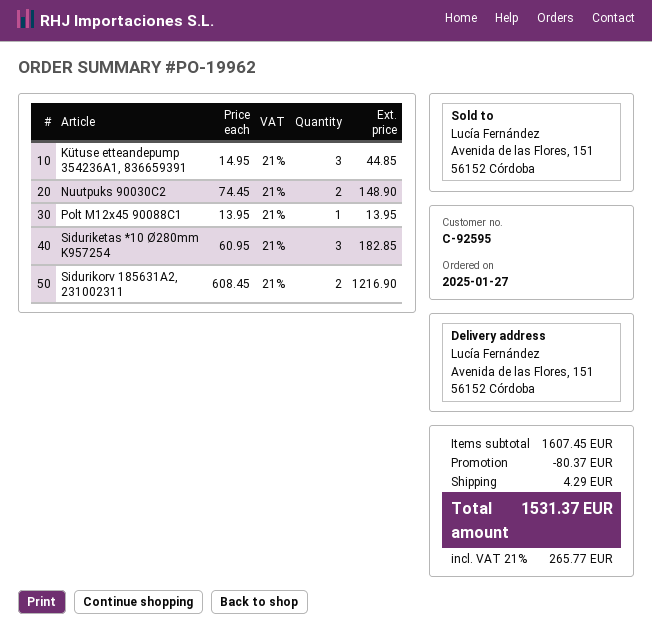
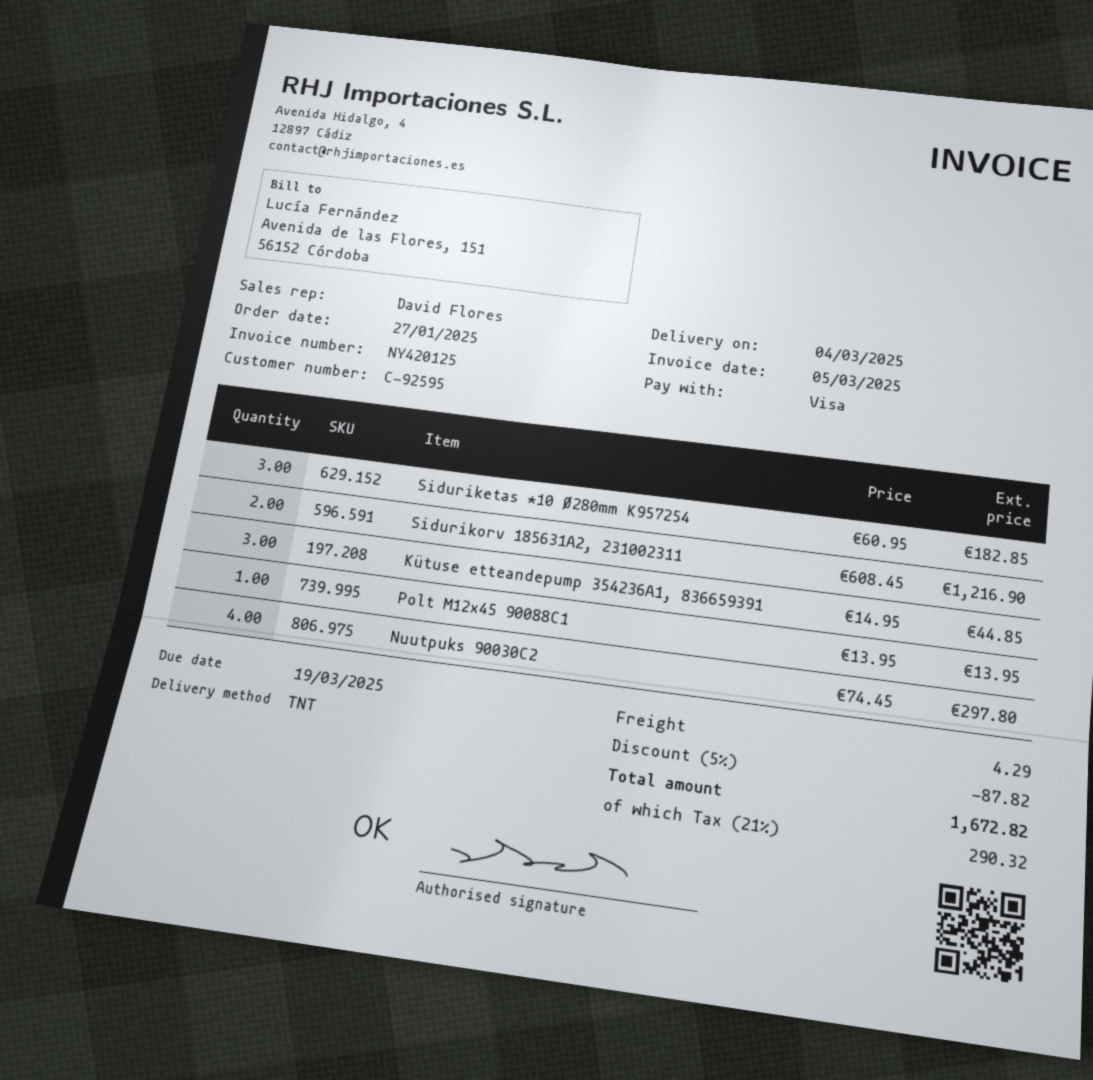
Nuutpuks 90030C2: 2 x 74.45 = 148.90 -> 4 x 74.45 = 297.80
discount: 80.37 -> 87.82
tax: 21% = 265.77 -> 21% = 290.32
total: 1531.37 -> 1672.82

